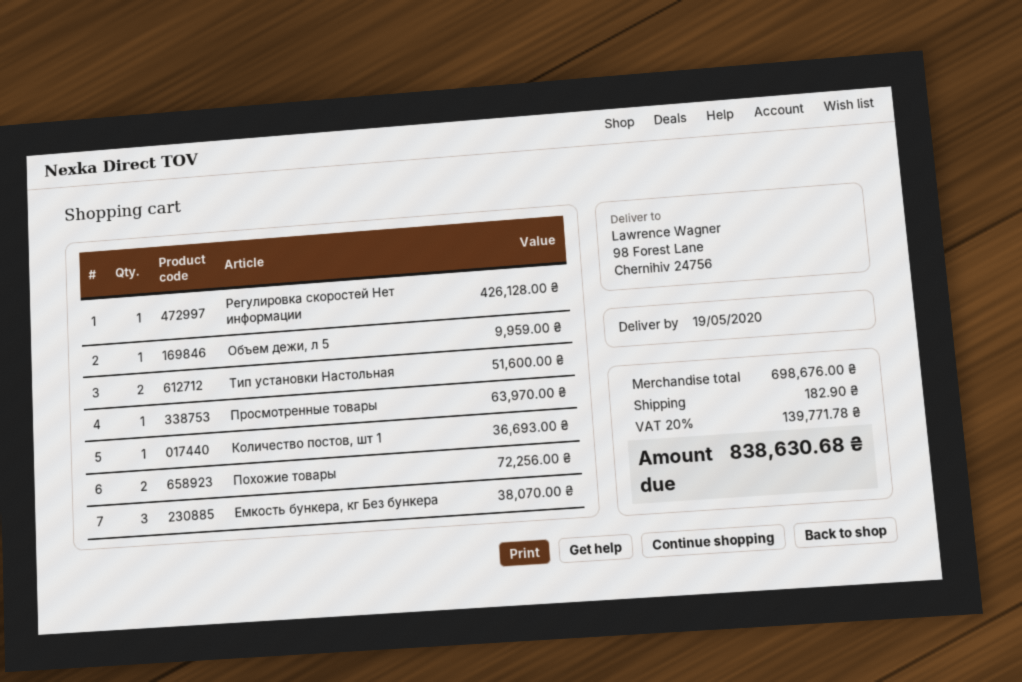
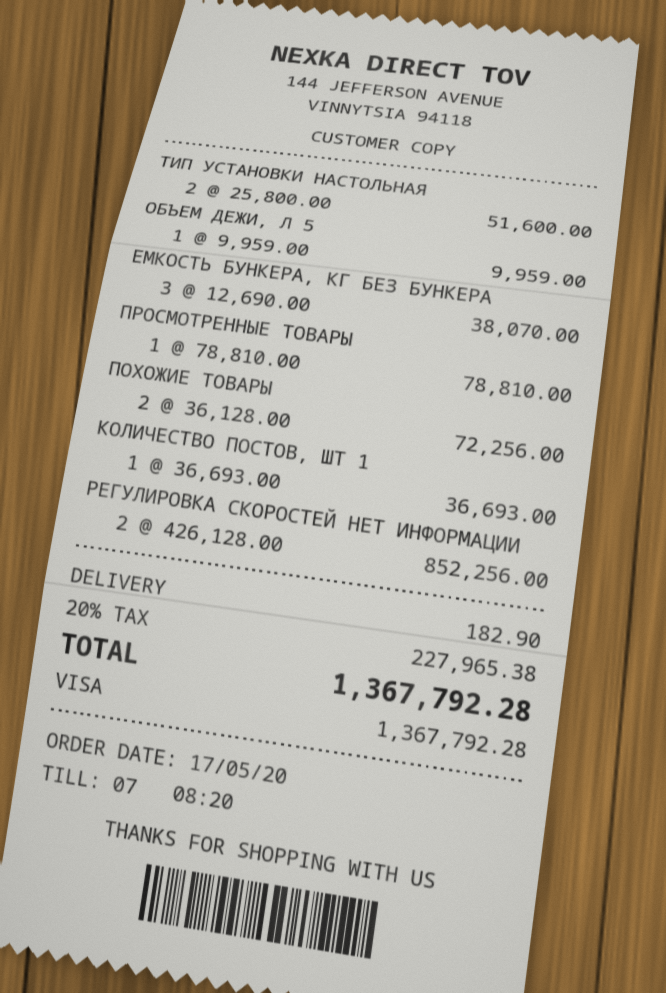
Регулировка скоростей Нет информации: 1 for 426128.00 -> 2 for 852256.00
Просмотренные товары: 1 for 63970.00 -> 1 for 78810.00
tax: 20% = 139771.78 -> 20% = 227965.38
total: 838630.68 -> 1367792.28

